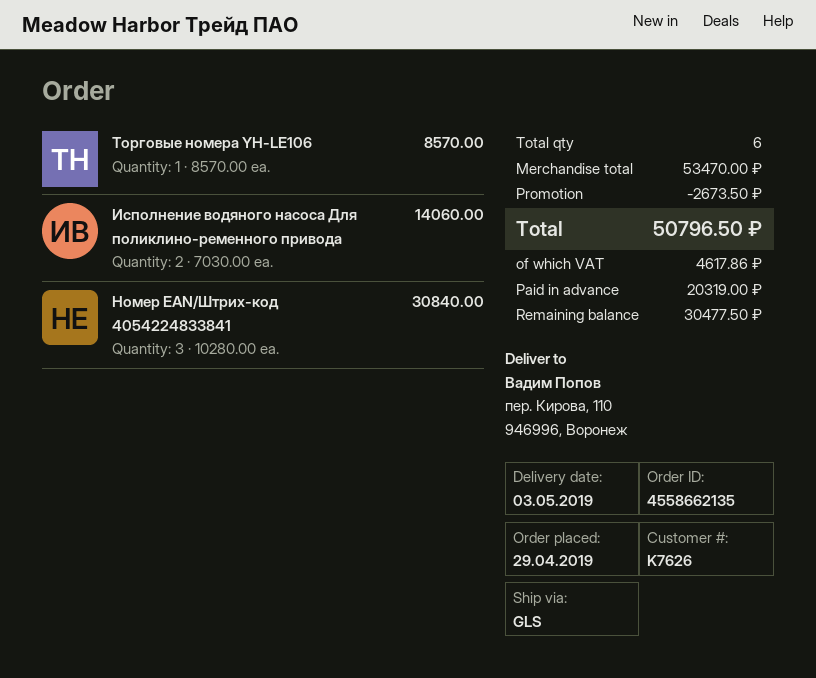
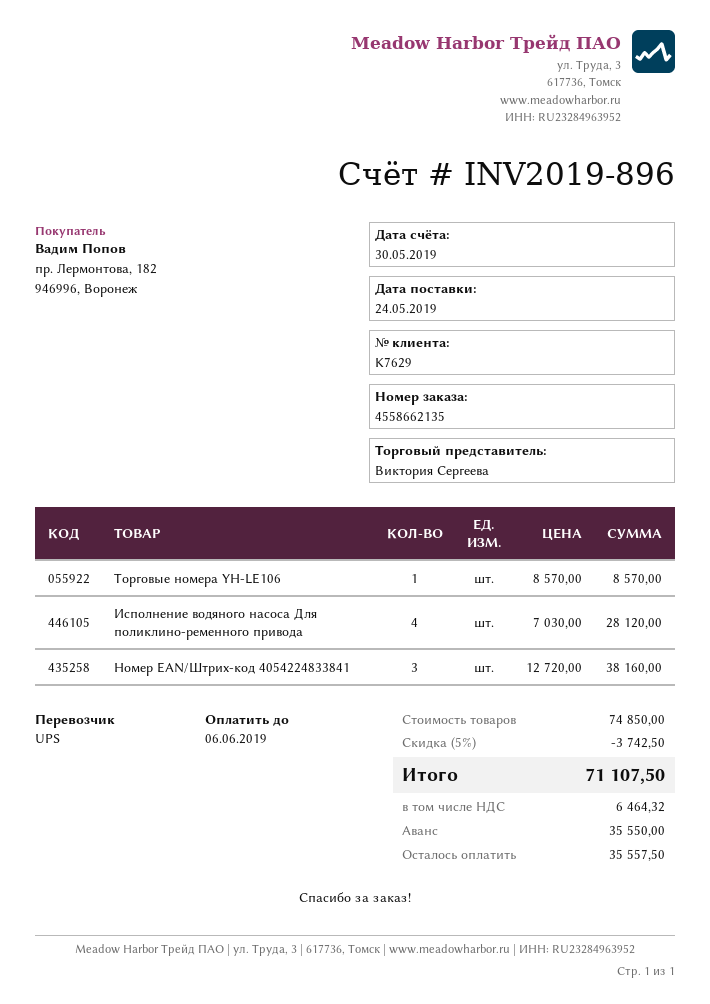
delivery date: 2019-05-03 -> 2019-05-24
customer number: K7626 -> K7629
shipping method: GLS -> UPS
Исполнение водяного насоса Для поликлино-ременного привода: 2 x 7030.00 = 14060.00 -> 4 x 7030.00 = 28120.00
Номер EAN/Штрих-код 4054224833841: 3 x 10280.00 = 30840.00 -> 3 x 12720.00 = 38160.00
subtotal: 53470.00 -> 74850.00
discount: 2673.50 -> 3742.50
tax: 4617.86 -> 6464.32
total: 50796.50 -> 71107.50
deposit: 20319.00 -> 35550.00
balance: 30477.50 -> 35557.50

